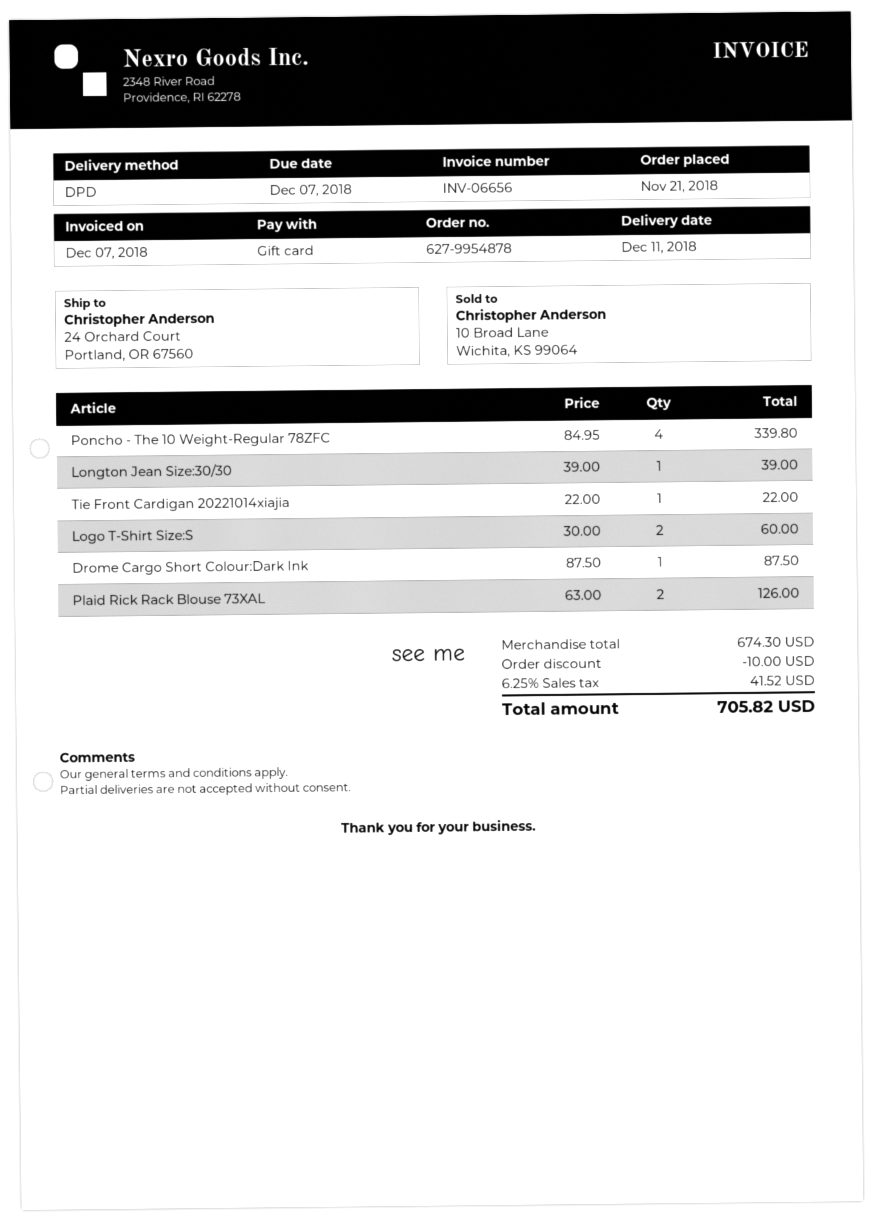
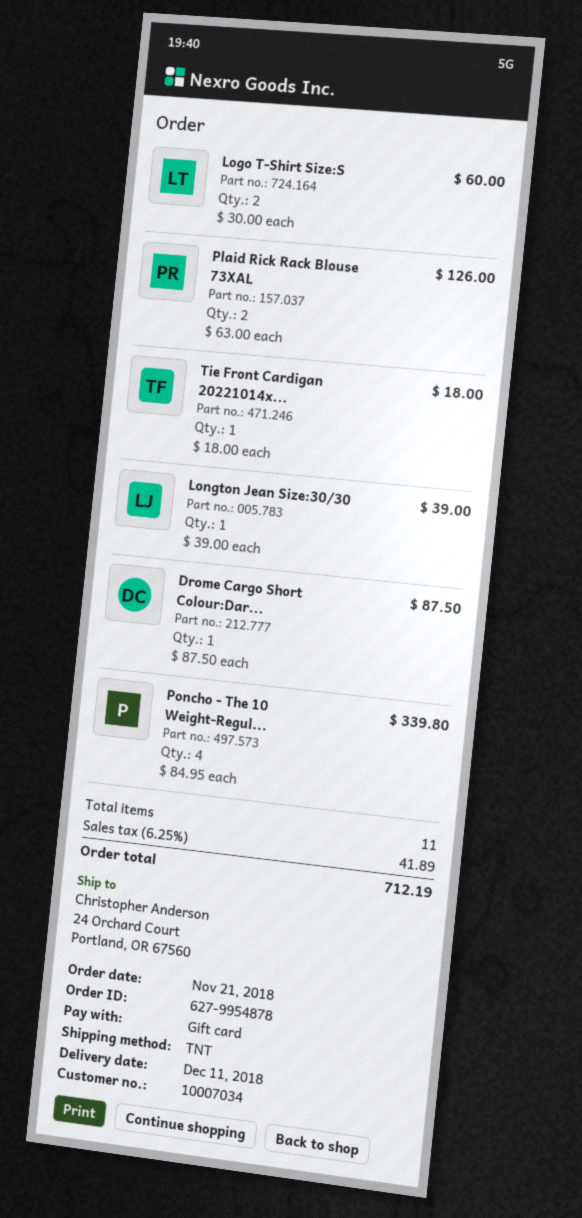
shipping method: DPD -> TNT
Tie Front Cardigan 20221014xiajia: 1 x 22.00 = 22.00 -> 1 x 18.00 = 18.00
discount: 10.00 -> none
tax: 6.25% = 41.52 -> 6.25% = 41.89
total: 705.82 -> 712.19

